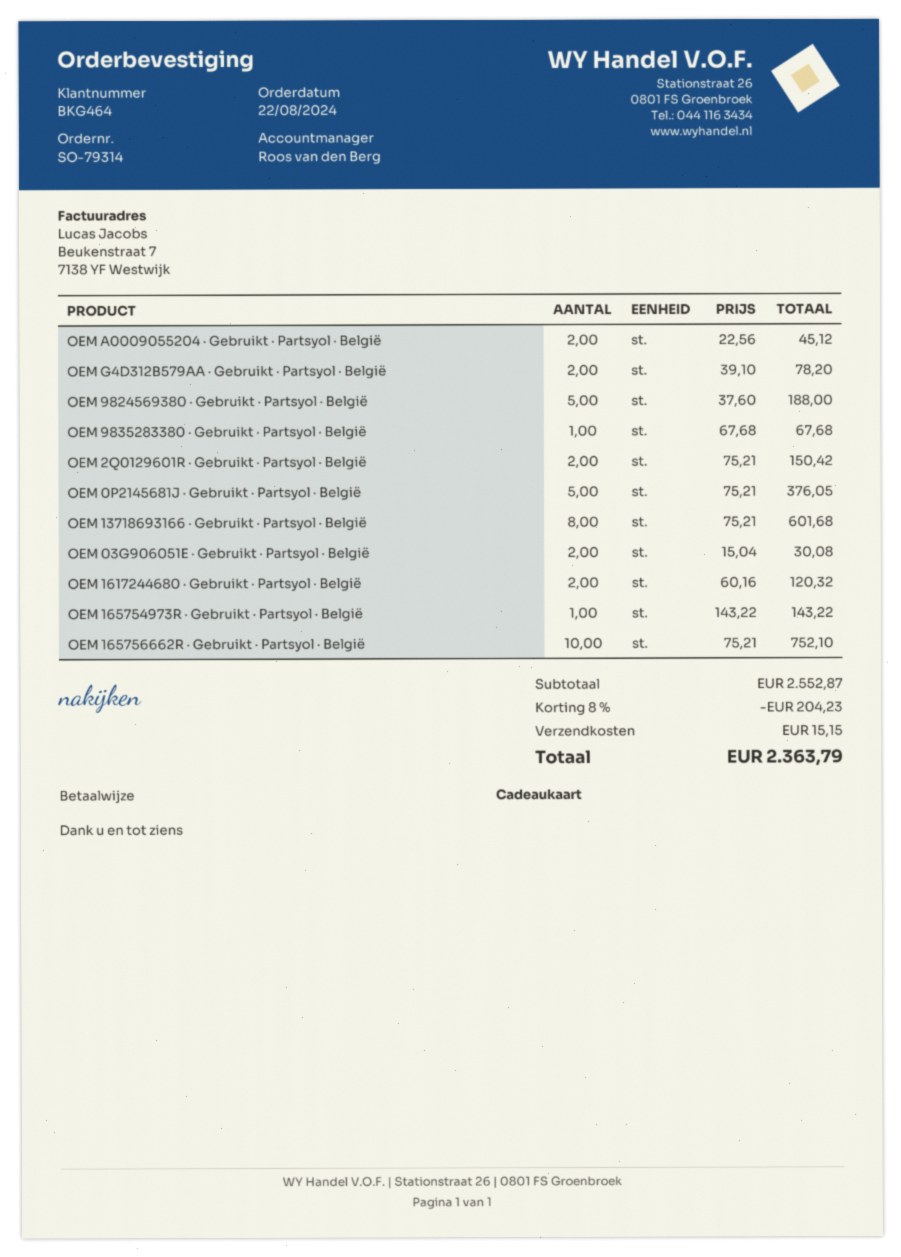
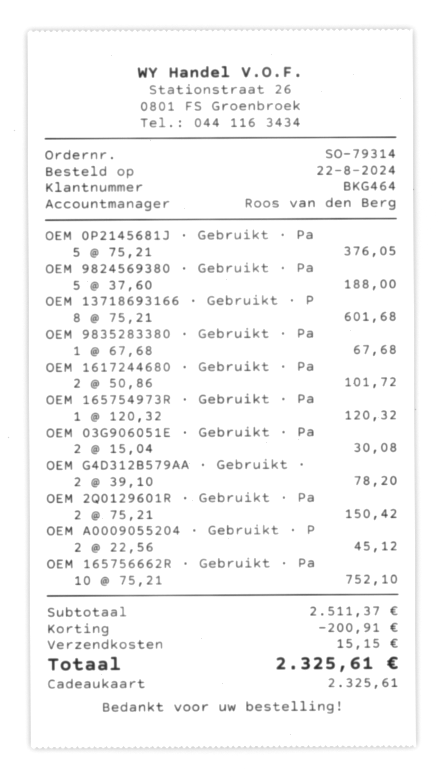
OEM 1617244680 · Gebruikt · Partsyol · België: 2 x 60.16 = 120.32 -> 2 x 50.86 = 101.72
OEM 165754973R · Gebruikt · Partsyol · België: 1 x 143.22 = 143.22 -> 1 x 120.32 = 120.32
subtotal: 2552.87 -> 2511.37
discount: 204.23 -> 200.91
total: 2363.79 -> 2325.61

